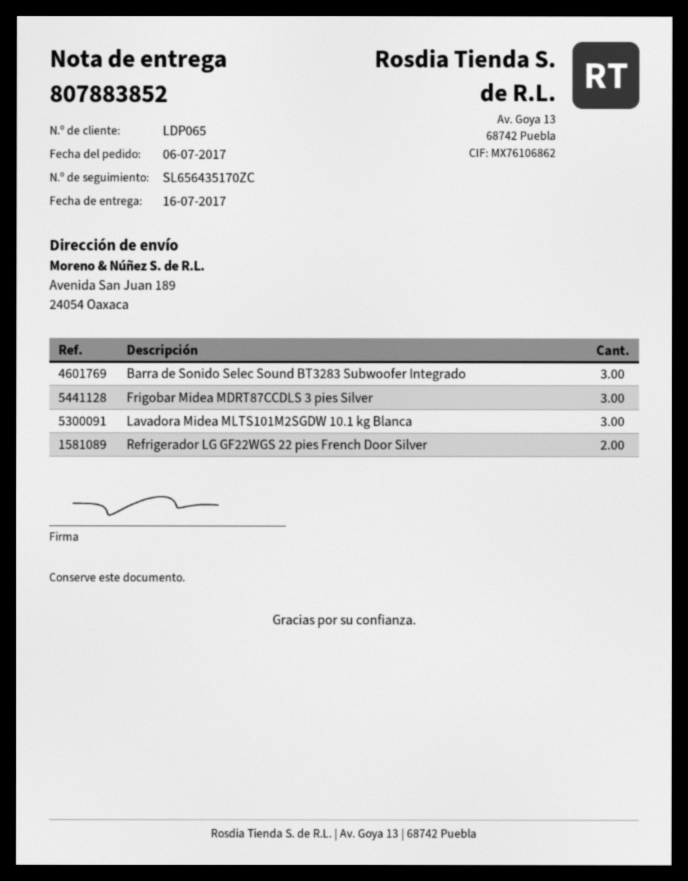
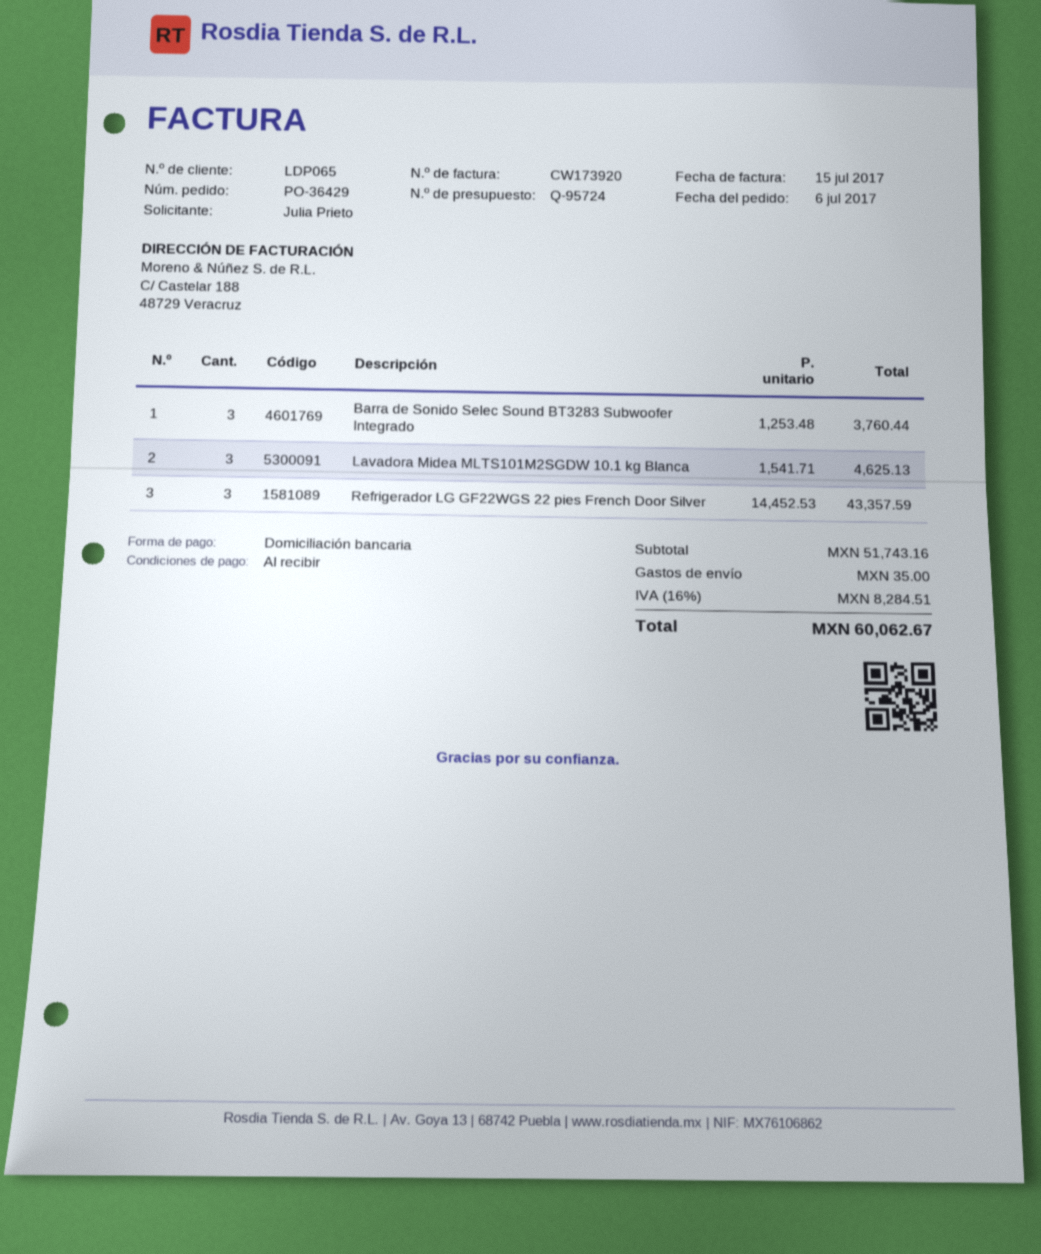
Frigobar Midea MDRT87CCDLS 3 pies Silver: 3 -> none
Refrigerador LG GF22WGS 22 pies French Door Silver: 2 -> 3

